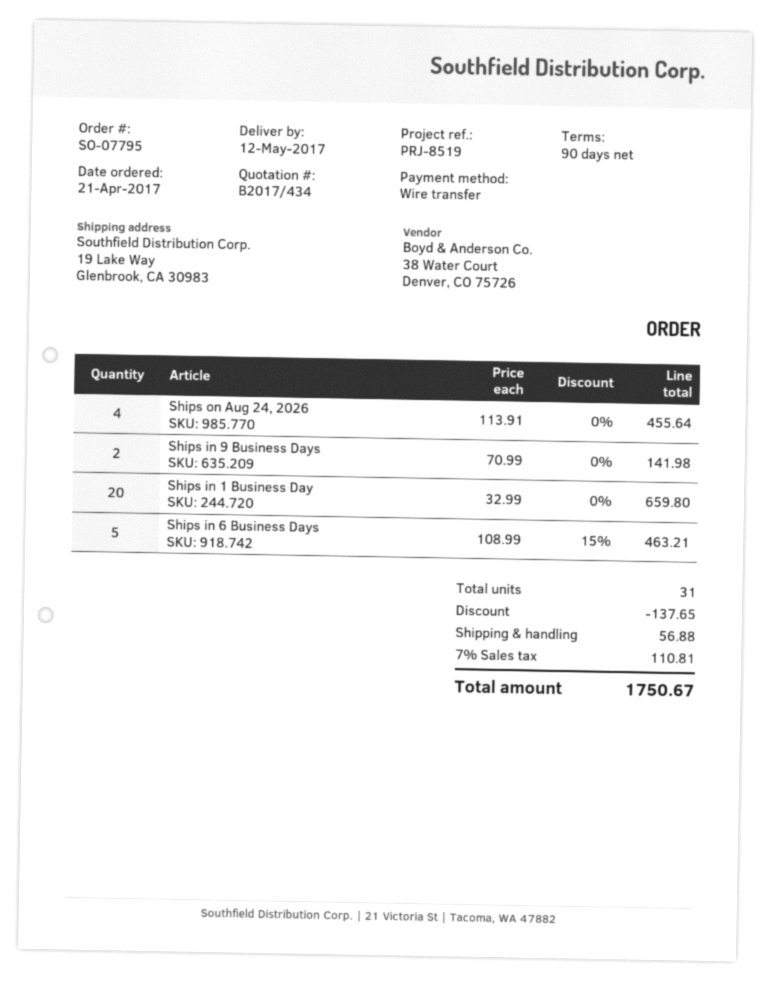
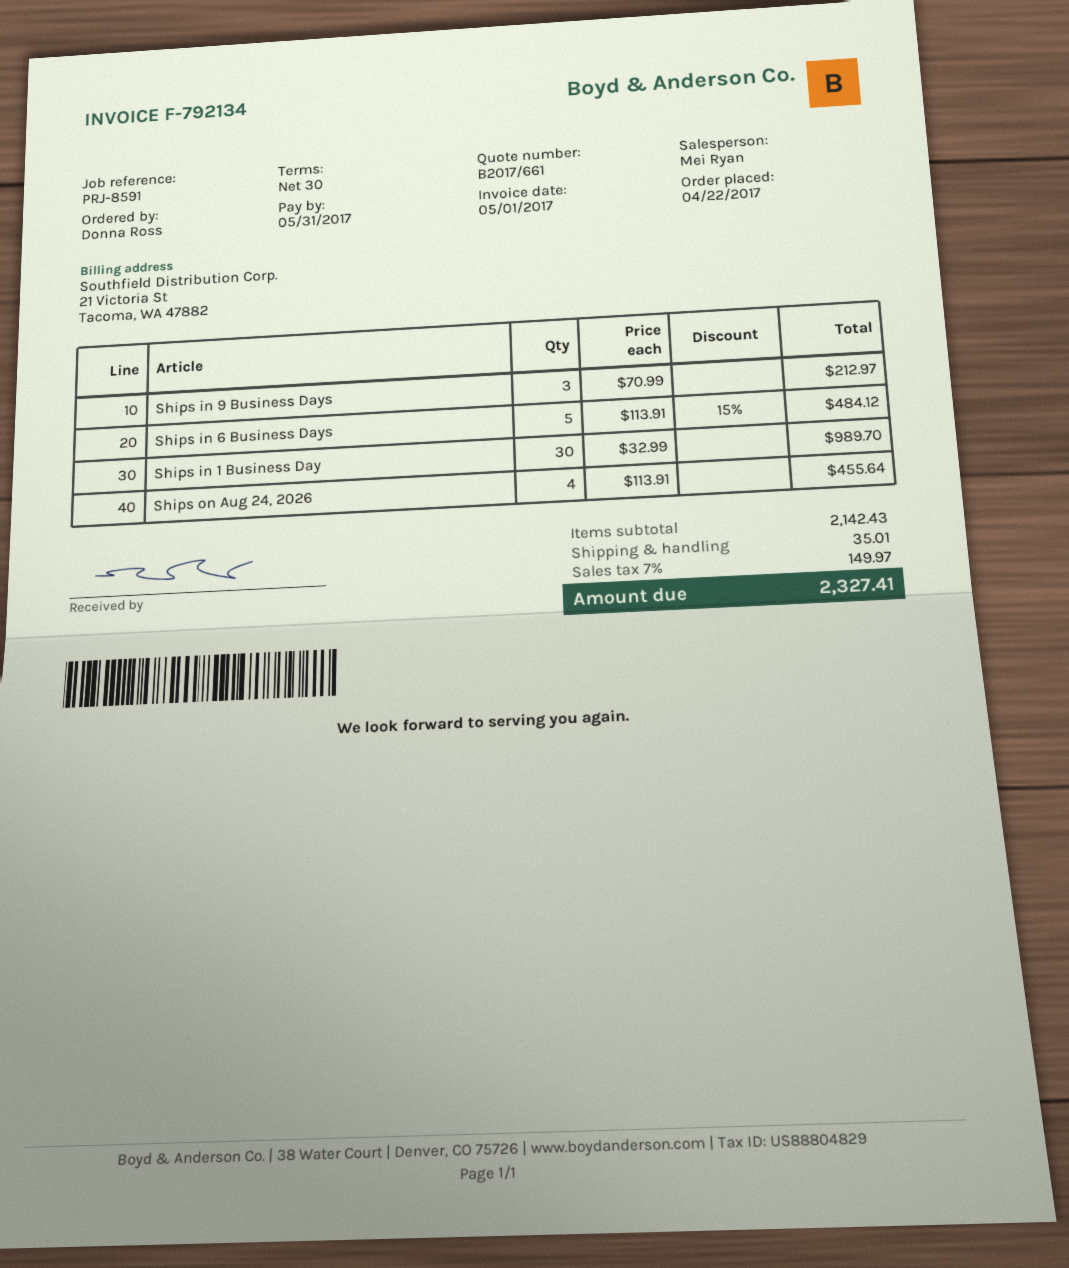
quote number: B2017/434 -> B2017/661
order date: 2017-04-21 -> 2017-04-22
payment terms: 90 days -> 30 days
reference: PRJ-8519 -> PRJ-8591
Ships in 9 Business Days: 2 x 70.99 = 141.98 -> 3 x 70.99 = 212.97
Ships in 1 Business Day: 20 x 32.99 = 659.80 -> 30 x 32.99 = 989.70
Ships in 6 Business Days: 5 x 108.99 - 15% = 463.21 -> 5 x 113.91 - 15% = 484.12
discount: 137.65 -> none
shipping: 56.88 -> 35.01
tax: 7% = 110.81 -> 7% = 149.97
total: 1750.67 -> 2327.41

